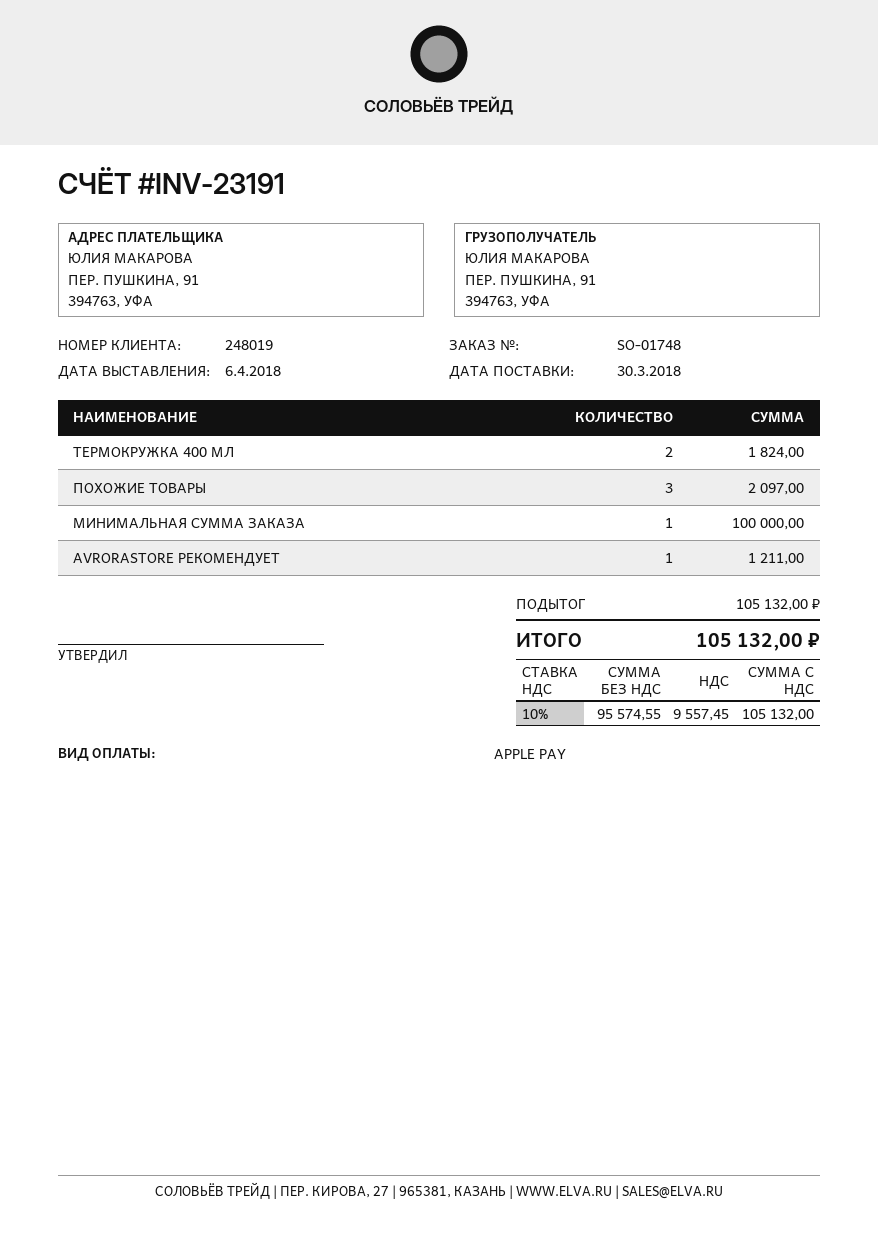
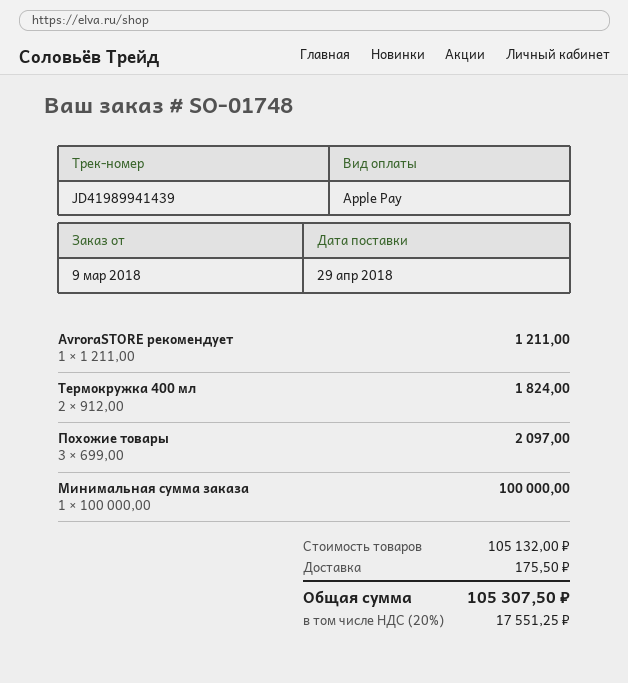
delivery date: 2018-03-30 -> 2018-04-29
shipping: none -> 175.50
tax: 10% = 9557.45 -> 20% = 17551.25
total: 105132.00 -> 105307.50

